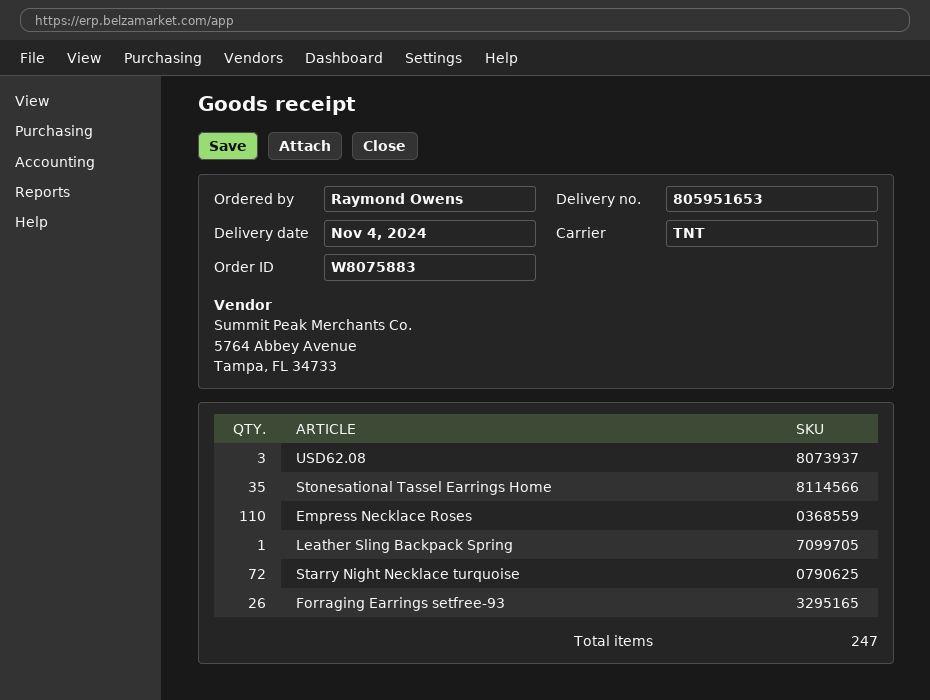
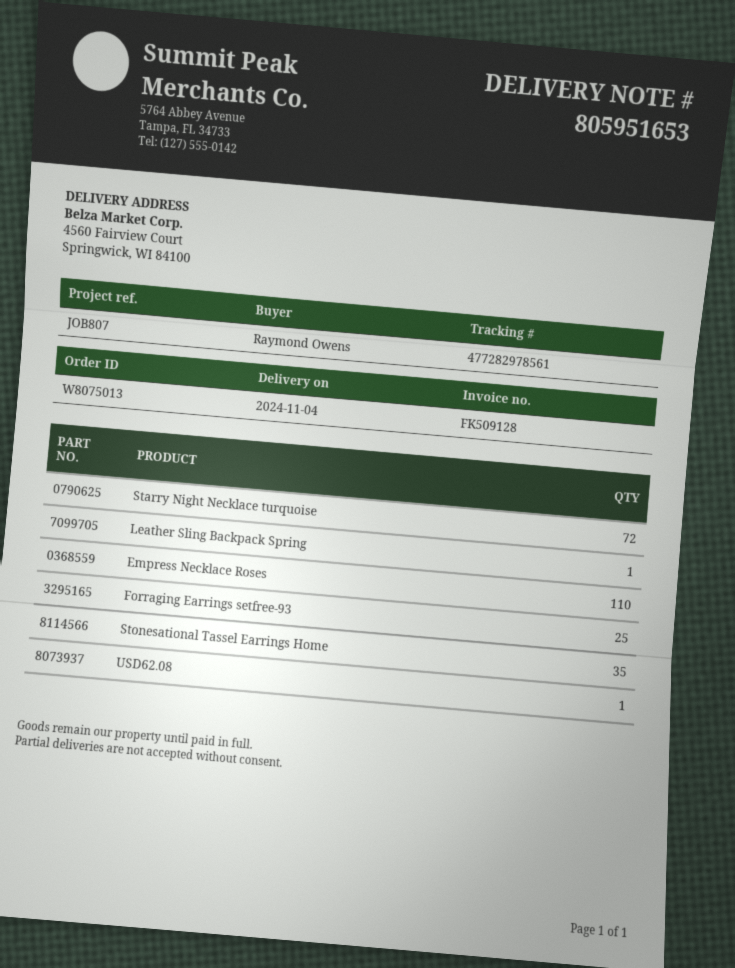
order number: W8075883 -> W8075013
USD62.08: 3 -> 1
Forraging Earrings setfree-93: 26 -> 25

